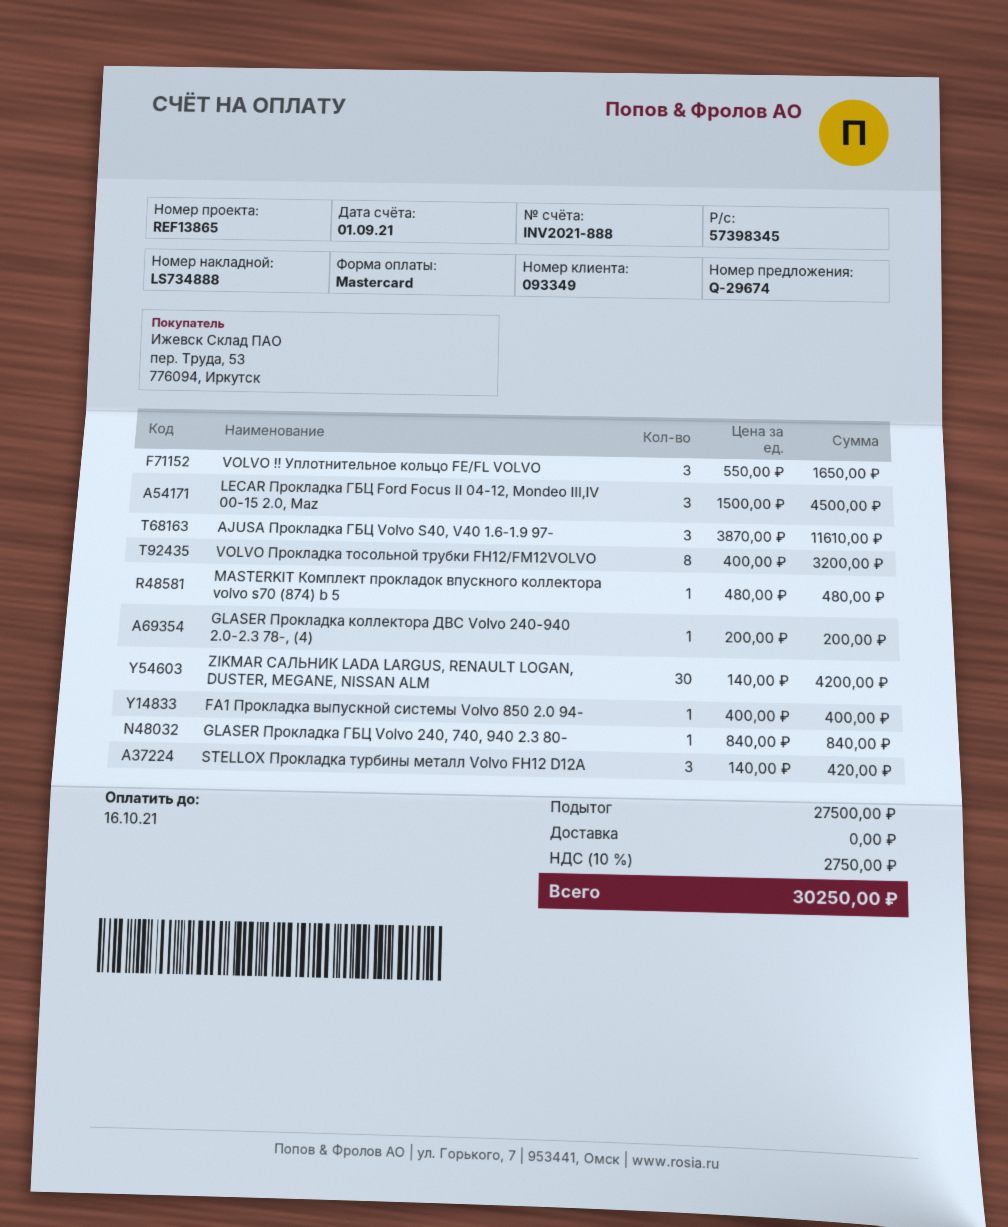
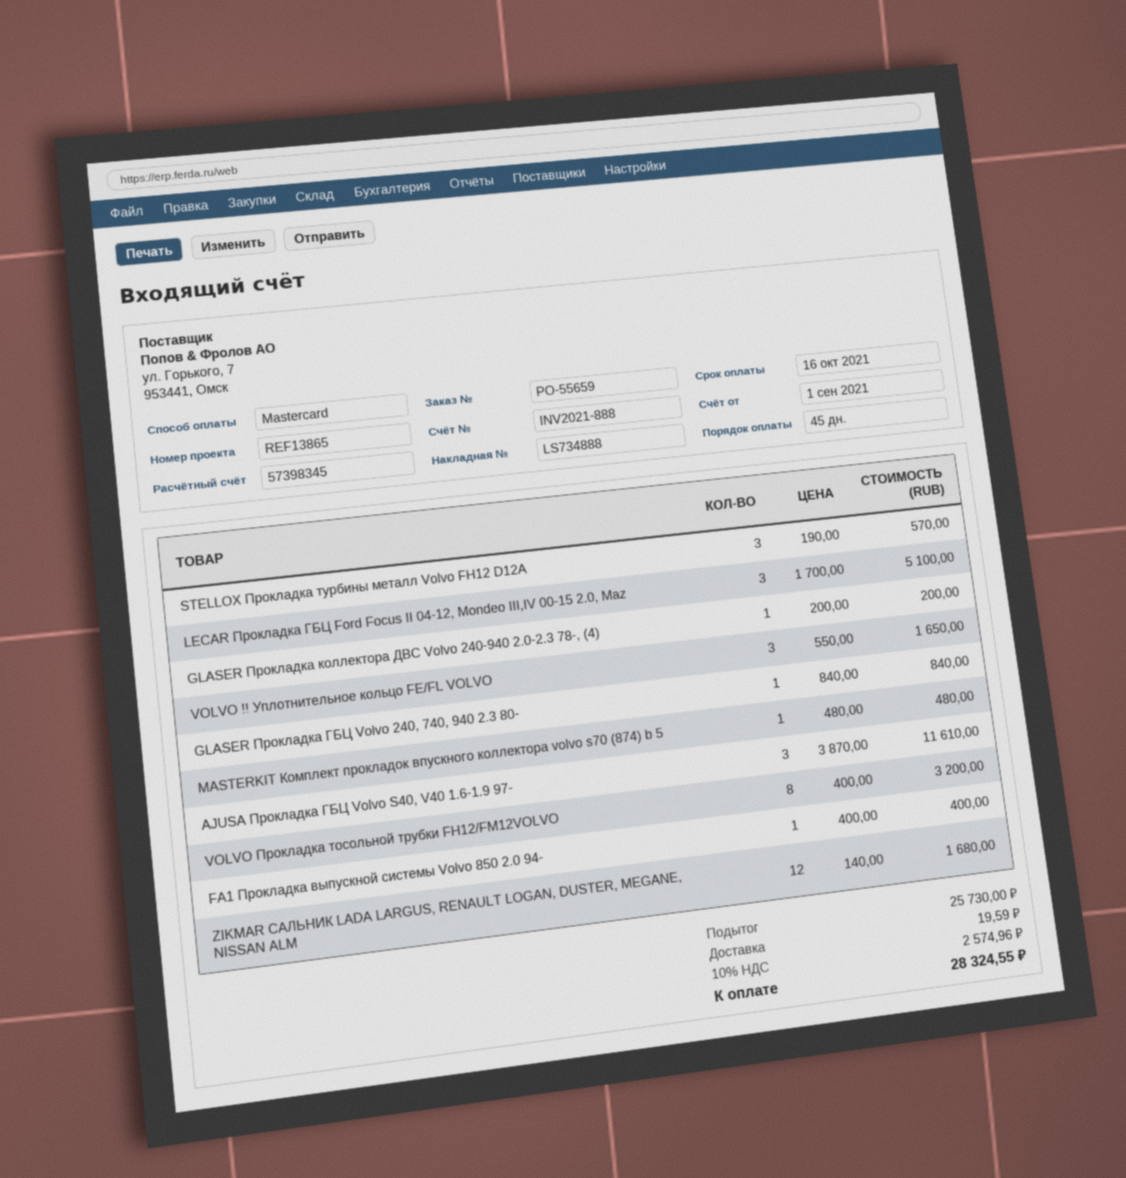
LECAR Прокладка ГБЦ Ford Focus II 04-12, Mondeo III,IV 00-15 2.0, Maz: 3 x 1500.00 = 4500.00 -> 3 x 1700.00 = 5100.00
ZIKMAR САЛЬНИК LADA LARGUS, RENAULT LOGAN, DUSTER, MEGANE, NISSAN ALM: 30 x 140.00 = 4200.00 -> 12 x 140.00 = 1680.00
STELLOX Прокладка турбины металл Volvo FH12 D12A: 3 x 140.00 = 420.00 -> 3 x 190.00 = 570.00
subtotal: 27500.00 -> 25730.00
shipping: 0.00 -> 19.59
tax: 10% = 2750.00 -> 10% = 2574.96
total: 30250.00 -> 28324.55

